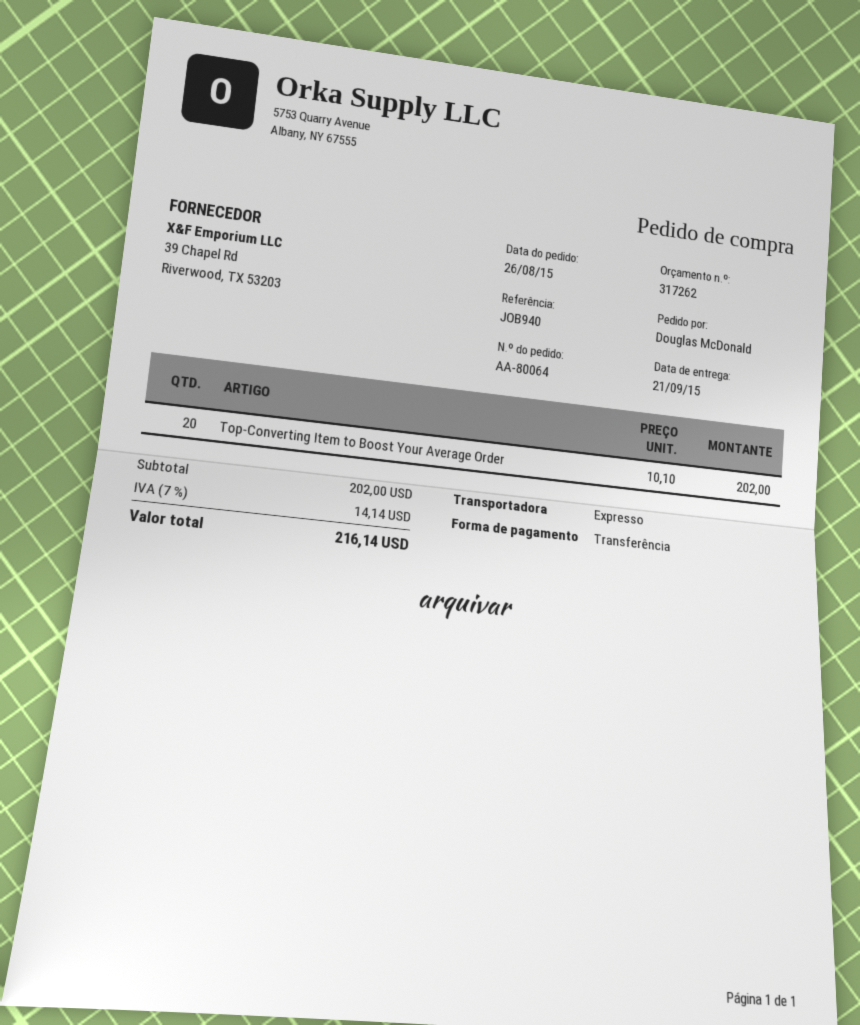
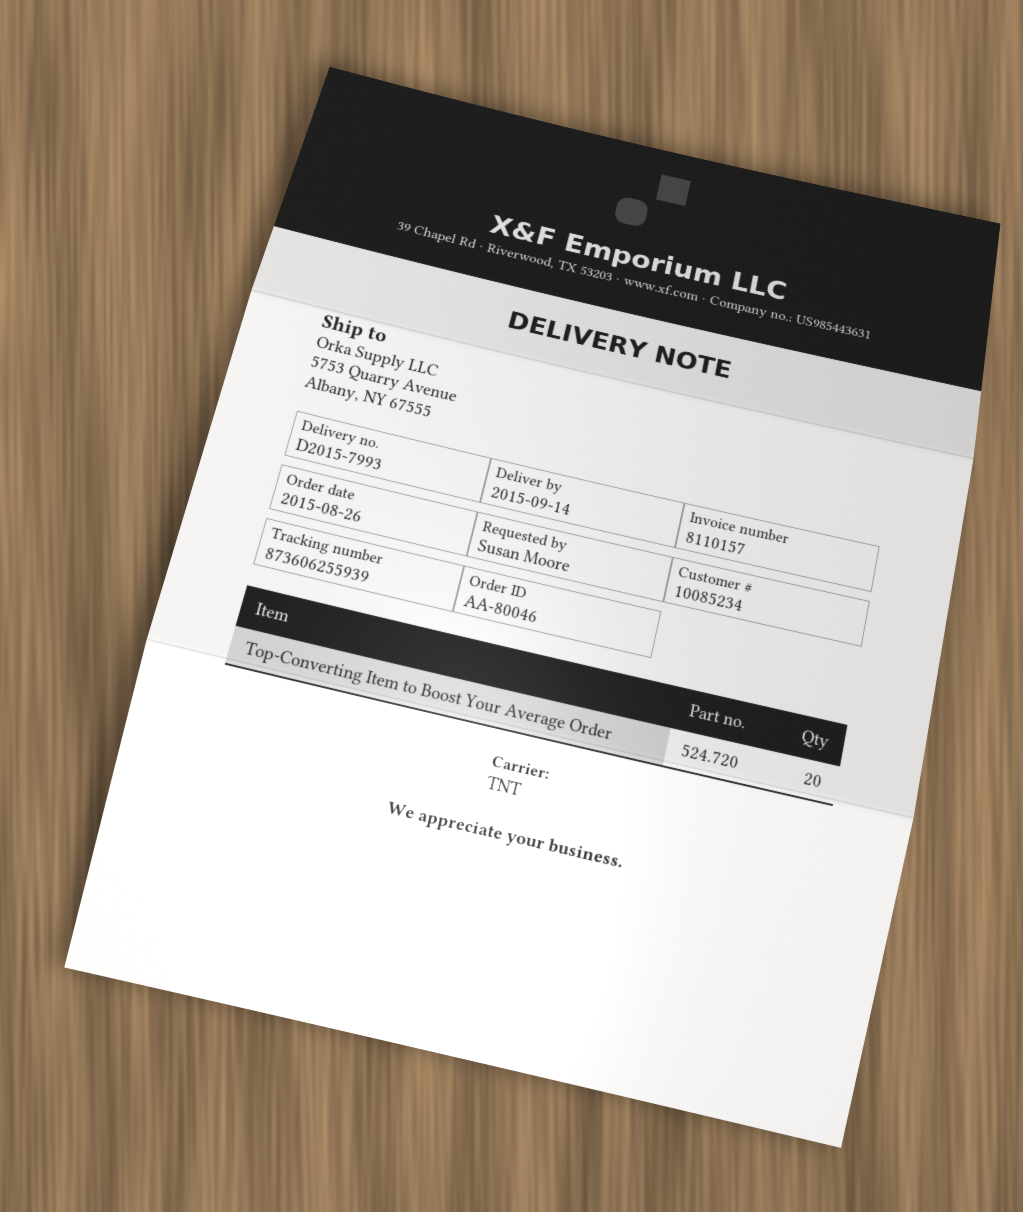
order number: AA-80064 -> AA-80046
delivery date: 2015-09-21 -> 2015-09-14
ordered by: Douglas McDonald -> Susan Moore
shipping method: express -> TNT

